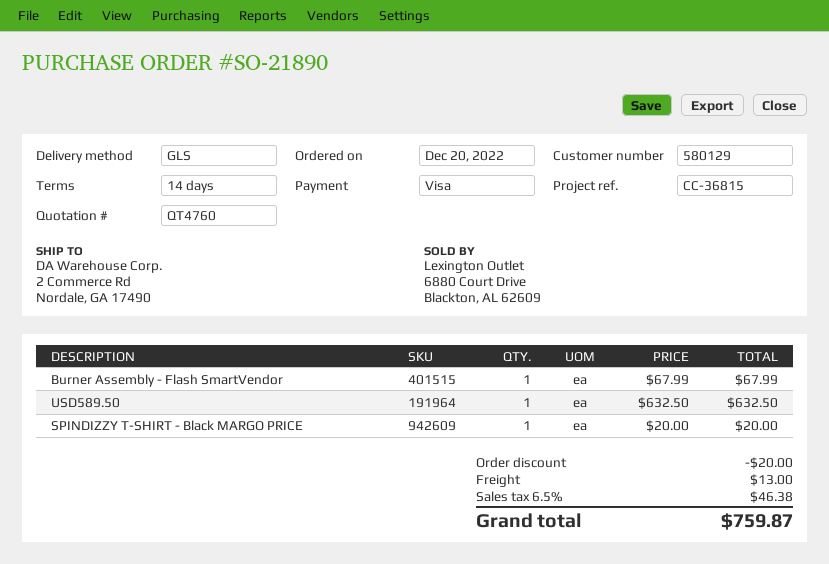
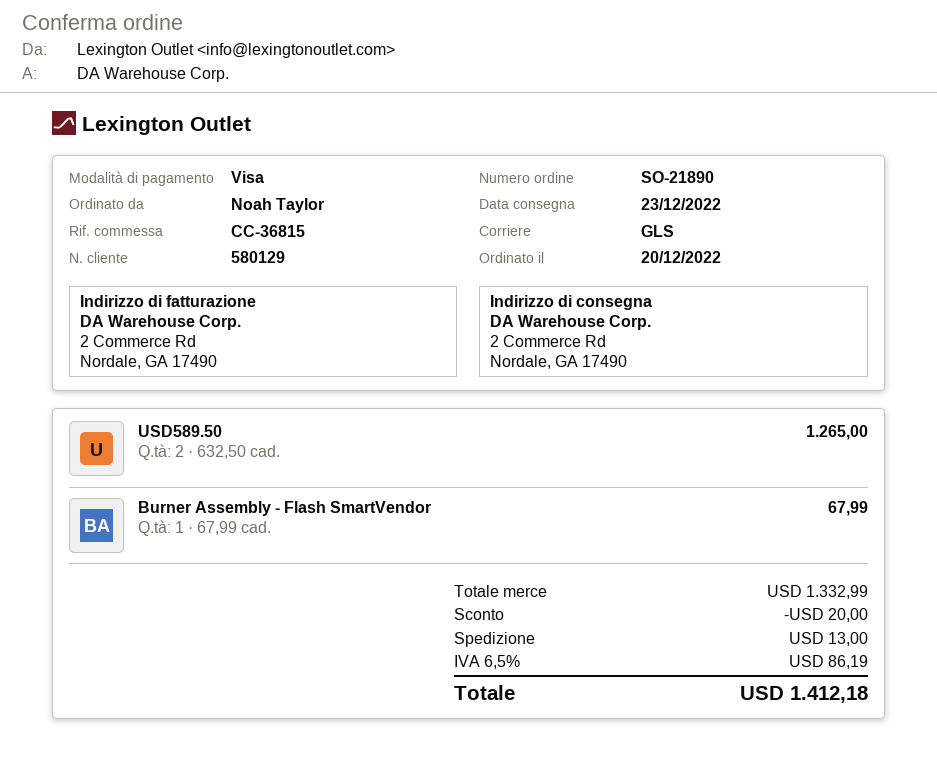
USD589.50: 1 x 632.50 = 632.50 -> 2 x 632.50 = 1265.00
SPINDIZZY T-SHIRT - Black MARGO PRICE: 1 x 20.00 = 20.00 -> none
tax: 6.5% = 46.38 -> 6.5% = 86.19
total: 759.87 -> 1412.18

